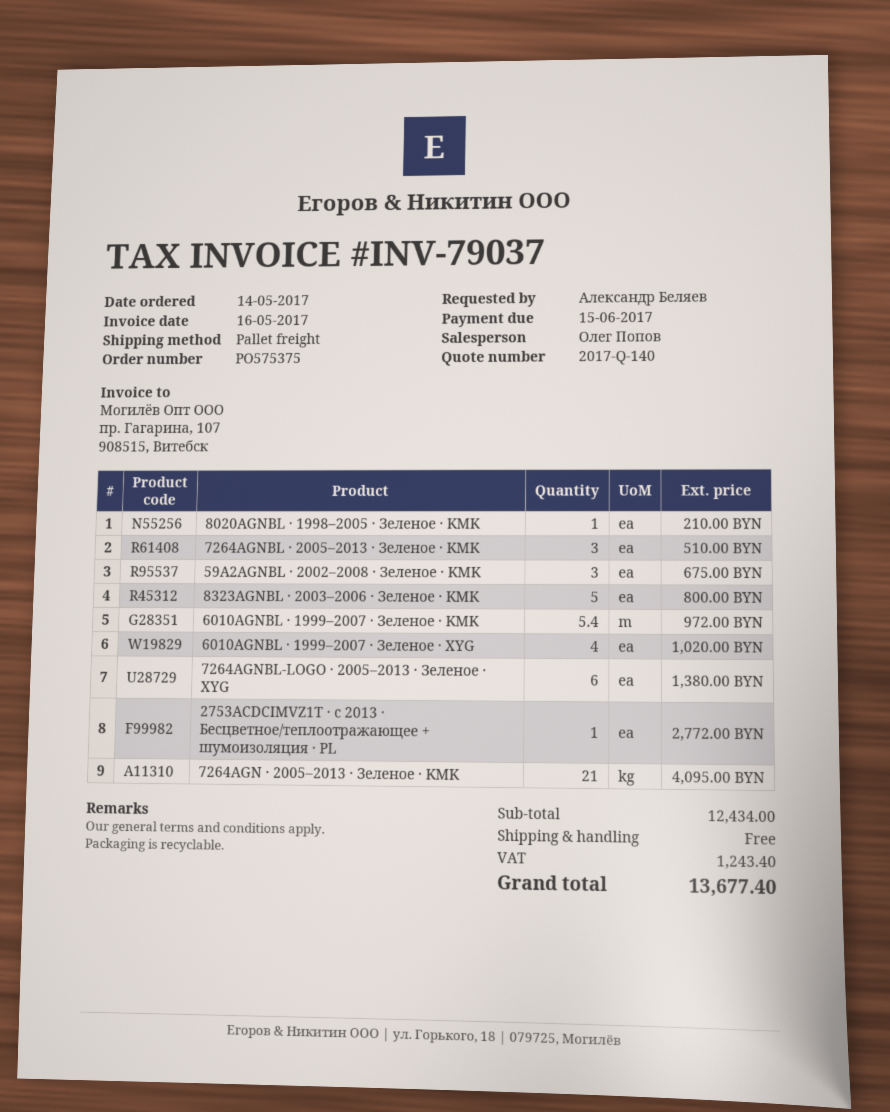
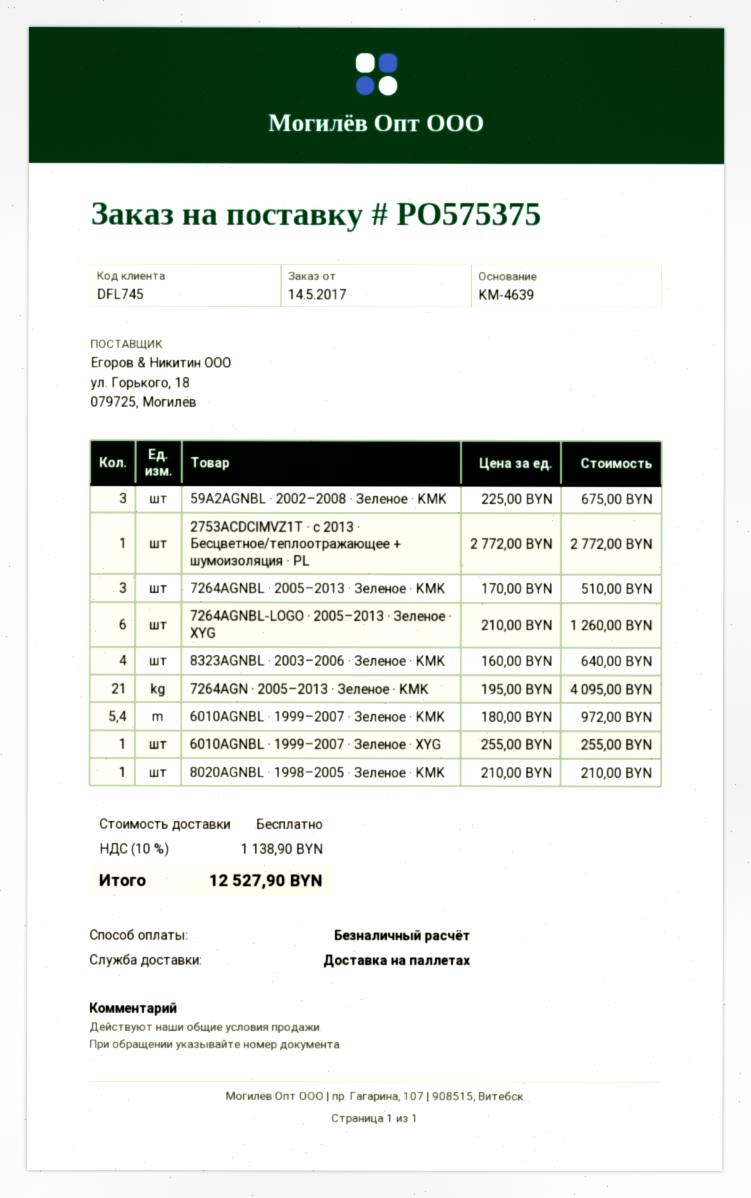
8323AGNBL · 2003–2006 · Зеленое · KMK: 5 for 800.00 -> 4 for 640.00
6010AGNBL · 1999–2007 · Зеленое · XYG: 4 for 1020.00 -> 1 for 255.00
7264AGNBL-LOGO · 2005–2013 · Зеленое · XYG: 6 for 1380.00 -> 6 for 1260.00
tax: 1243.40 -> 1138.90
total: 13677.40 -> 12527.90

